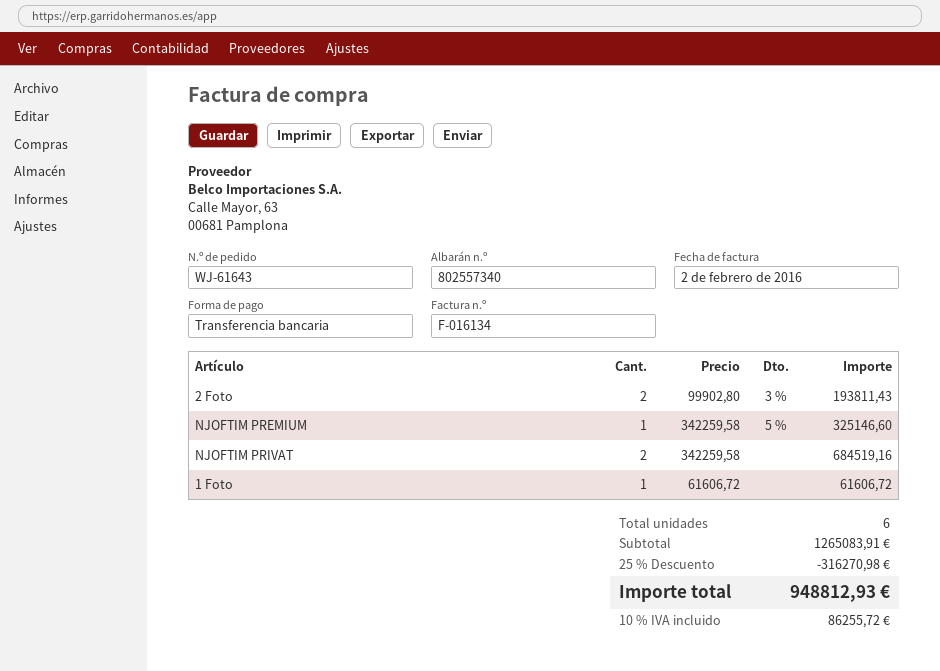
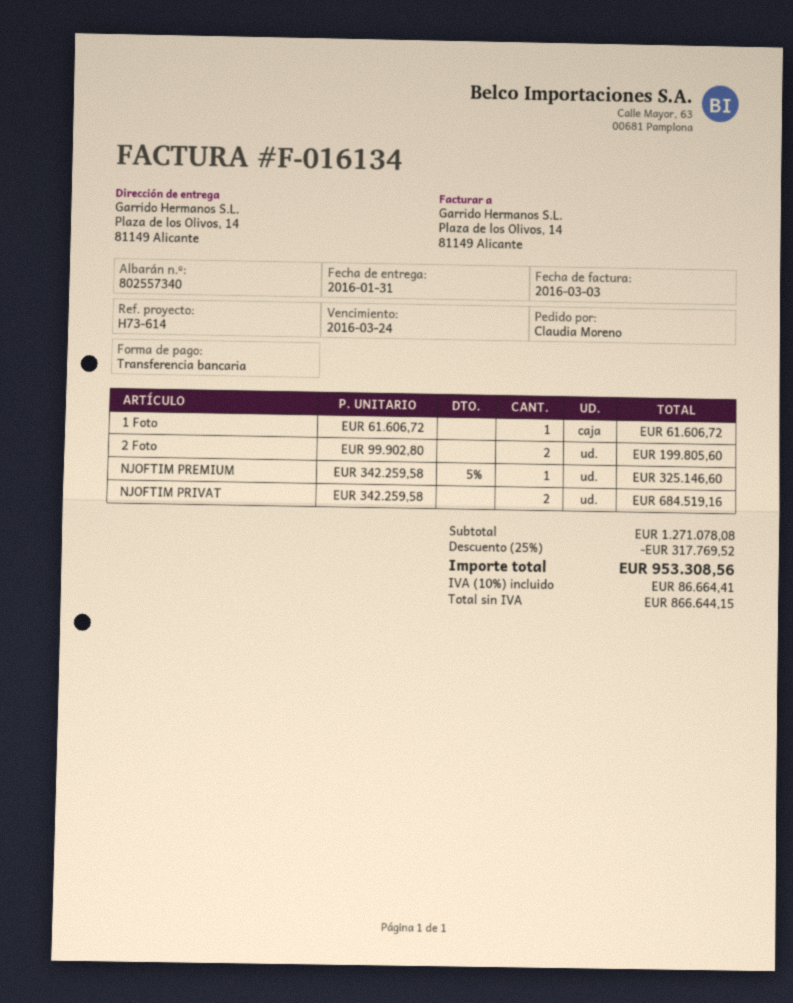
invoice date: 2016-02-02 -> 2016-03-03
2 Foto: 2 x 99902.80 - 3% = 193811.43 -> 2 x 99902.80 = 199805.60
subtotal: 1265083.91 -> 1271078.08
discount: 25% = 316270.98 -> 25% = 317769.52
tax: 10% = 86255.72 -> 10% = 86664.41
total: 948812.93 -> 953308.56

